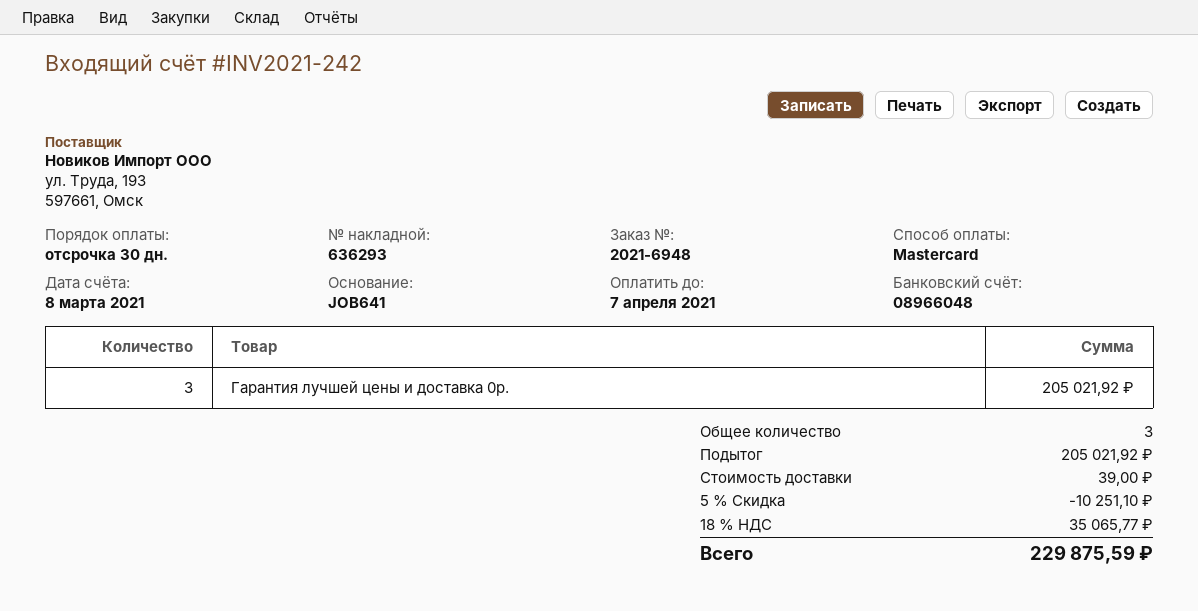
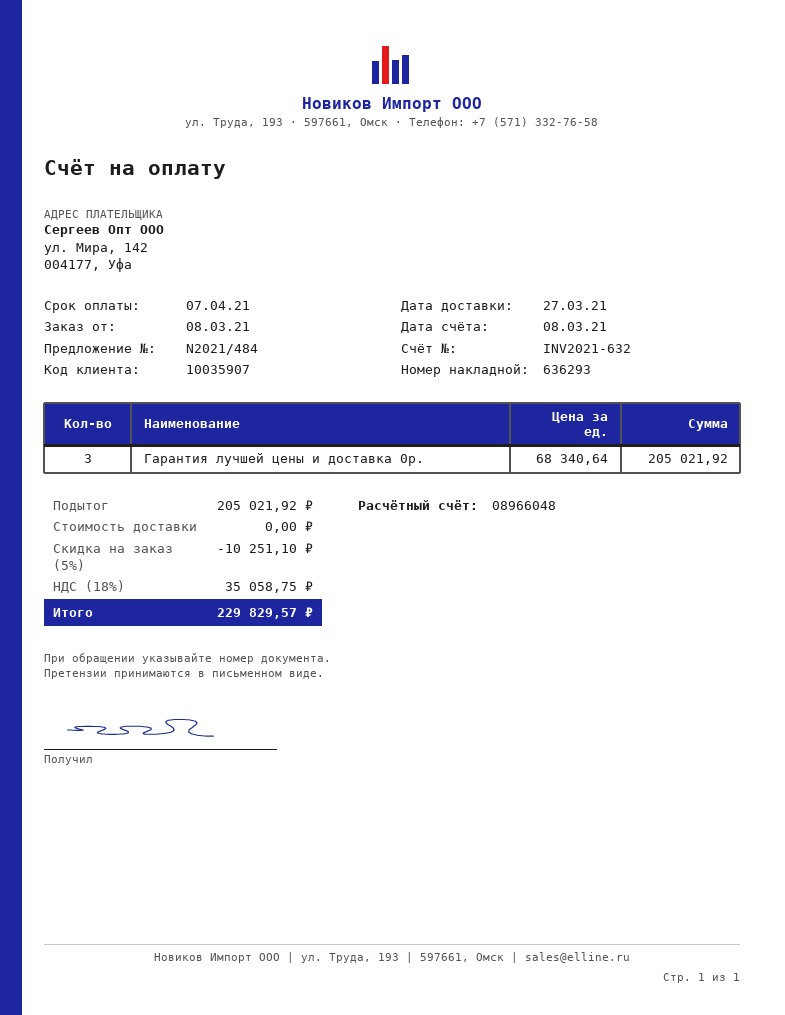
invoice number: INV2021-242 -> INV2021-632
shipping: 39.00 -> 0.00
tax: 18% = 35065.77 -> 18% = 35058.75
total: 229875.59 -> 229829.57

